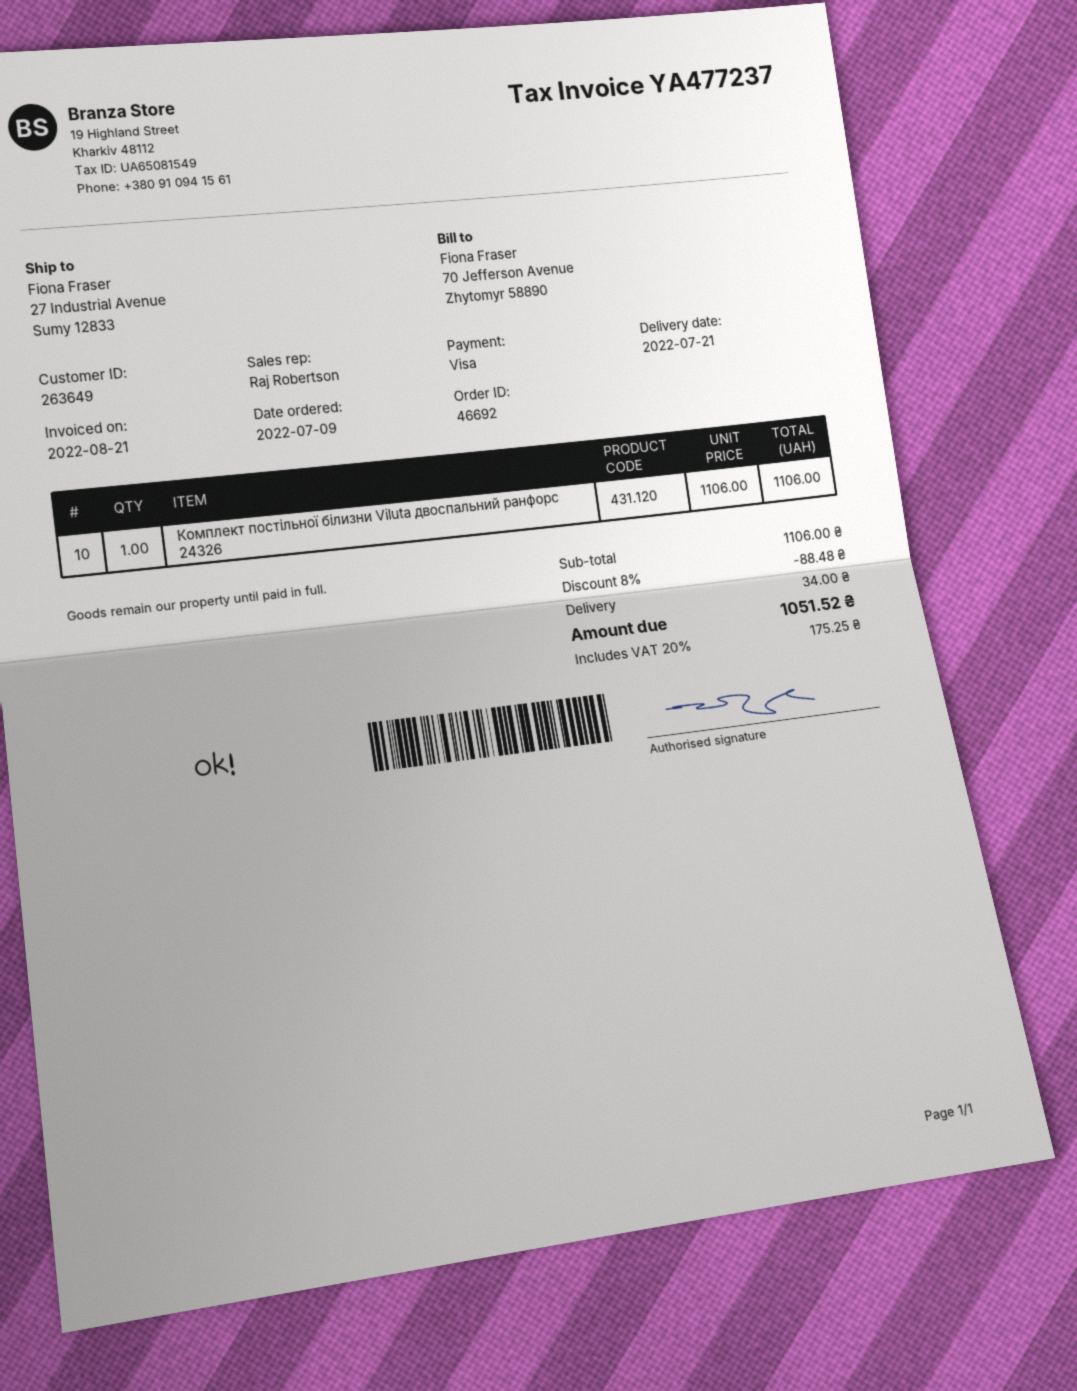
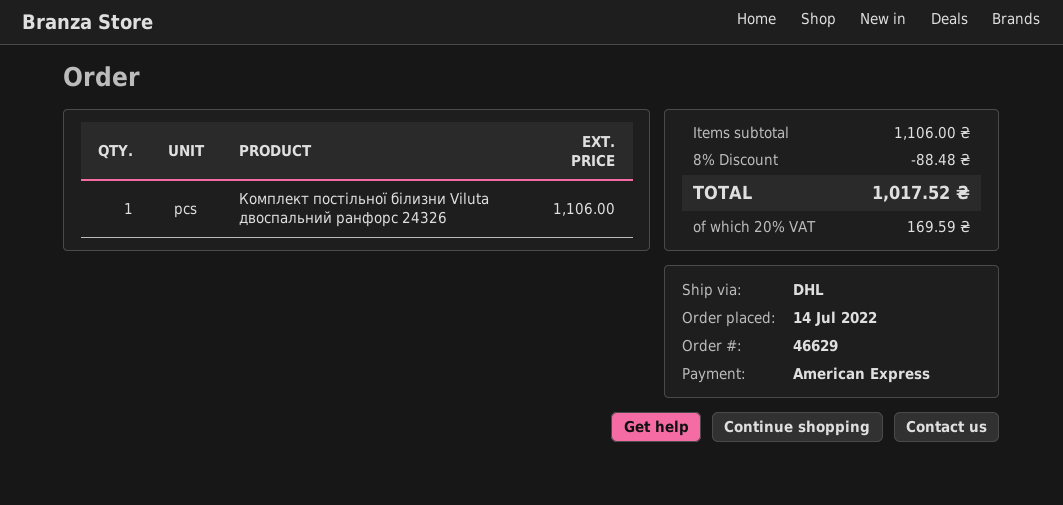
order number: 46692 -> 46629
order date: 2022-07-09 -> 2022-07-14
payment method: Visa -> American Express
shipping: 34.00 -> none
tax: 20% = 175.25 -> 20% = 169.59
total: 1051.52 -> 1017.52

